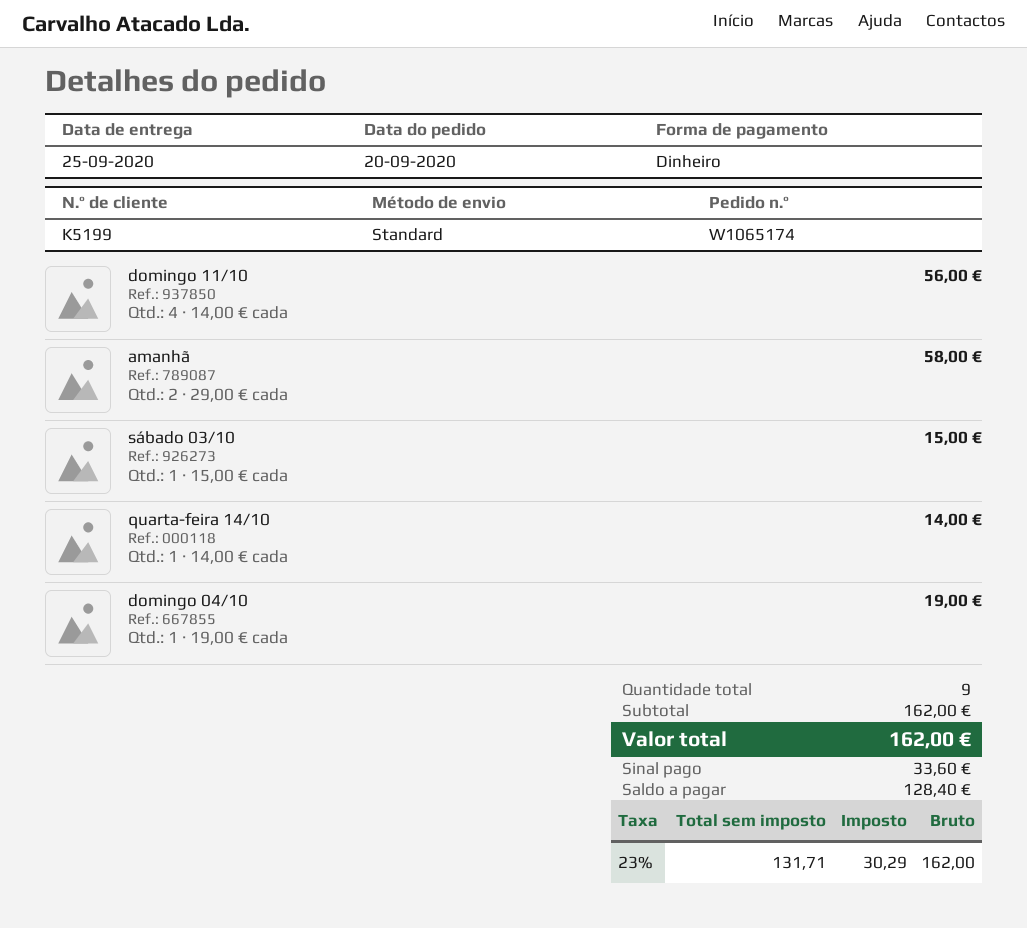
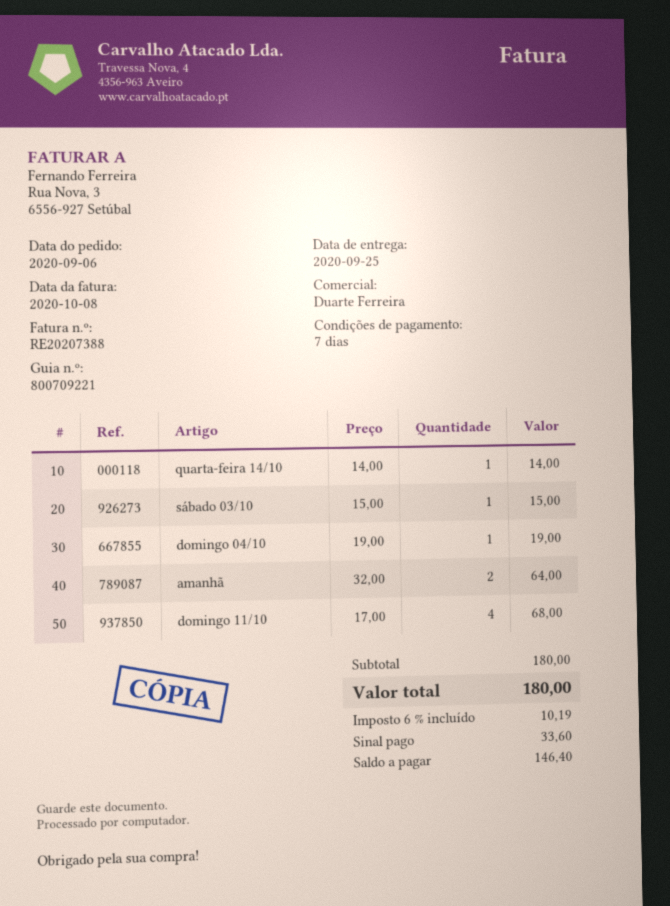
order date: 2020-09-20 -> 2020-09-06
domingo 11/10: 4 x 14.00 = 56.00 -> 4 x 17.00 = 68.00
amanhã: 2 x 29.00 = 58.00 -> 2 x 32.00 = 64.00
subtotal: 162.00 -> 180.00
tax: 23% = 30.29 -> 6% = 10.19
total: 162.00 -> 180.00
balance: 128.40 -> 146.40

